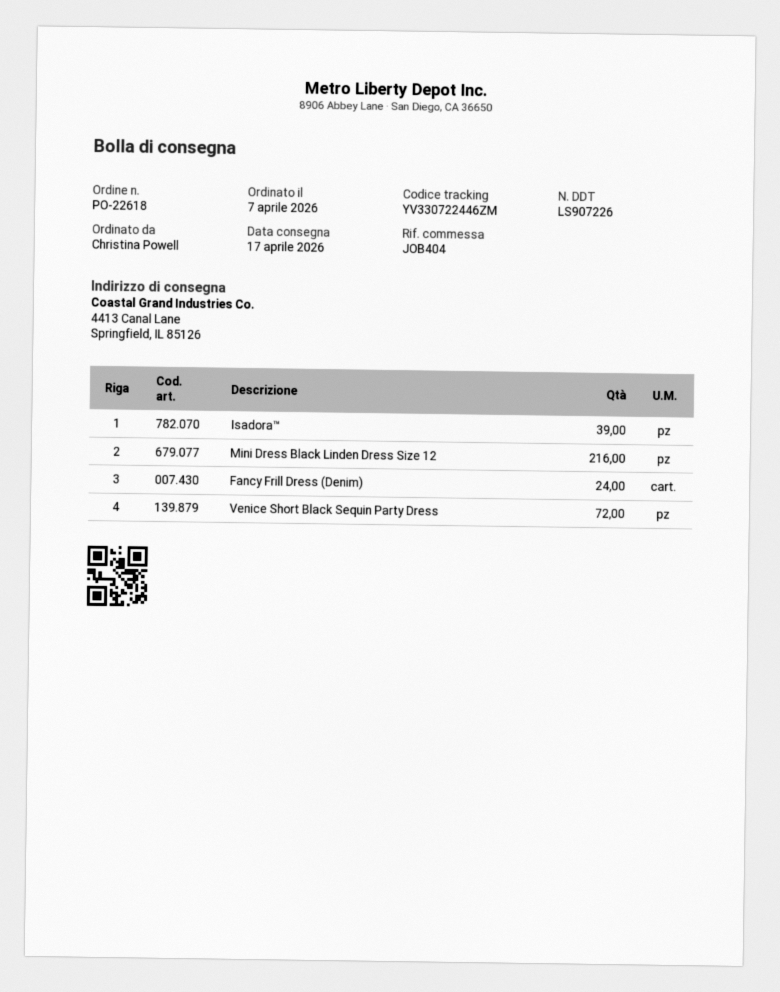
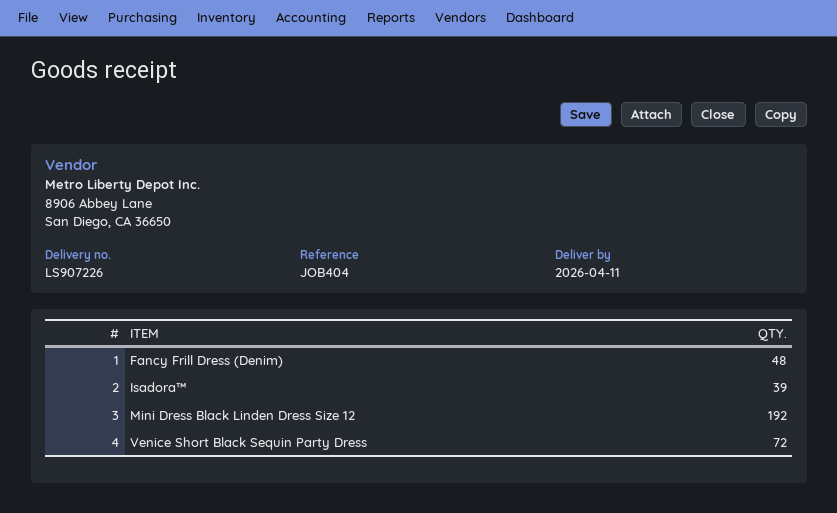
delivery date: 2026-04-17 -> 2026-04-11
Mini Dress Black Linden Dress Size 12: 216 -> 192
Fancy Frill Dress (Denim): 24 -> 48

